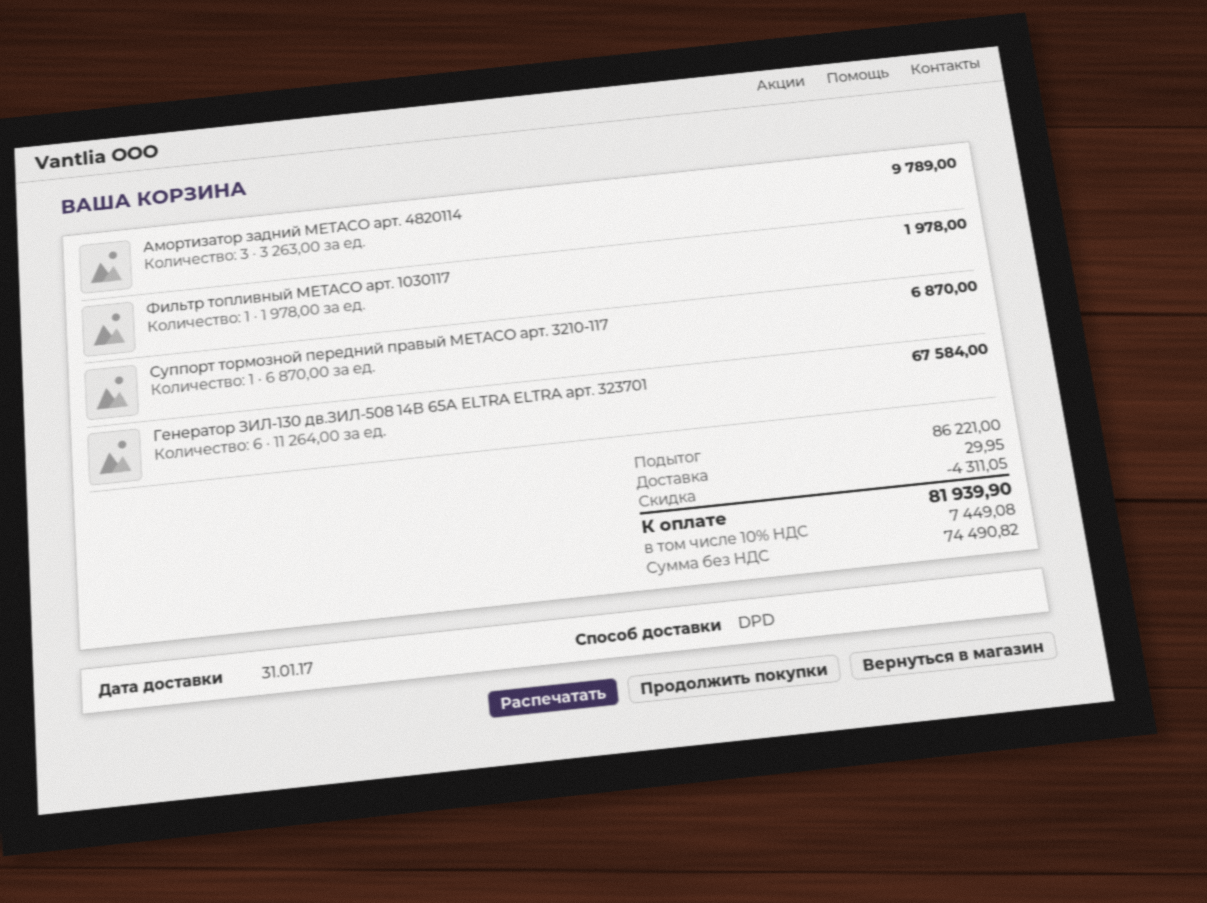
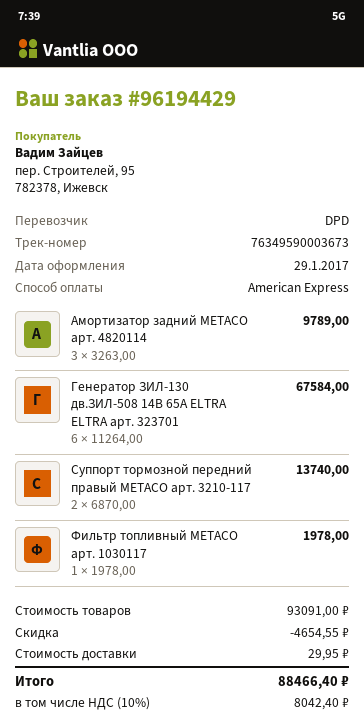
Суппорт тормозной передний правый METACO арт. 3210-117: 1 x 6870.00 = 6870.00 -> 2 x 6870.00 = 13740.00
subtotal: 86221.00 -> 93091.00
discount: 4311.05 -> 4654.55
tax: 10% = 7449.08 -> 10% = 8042.40
total: 81939.90 -> 88466.40

